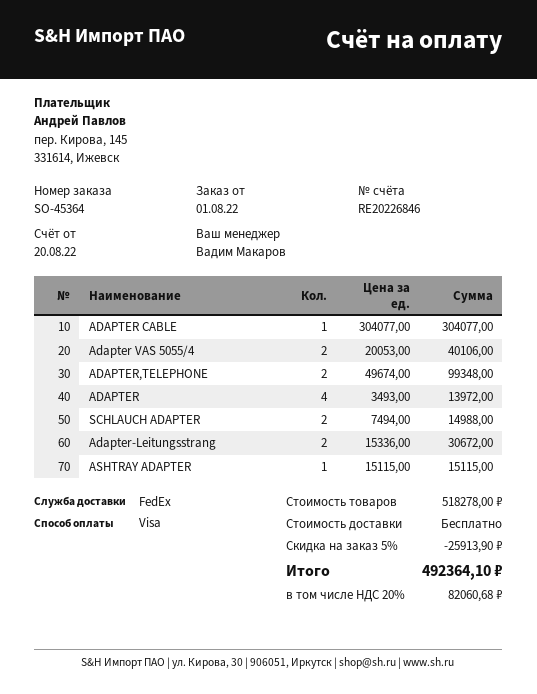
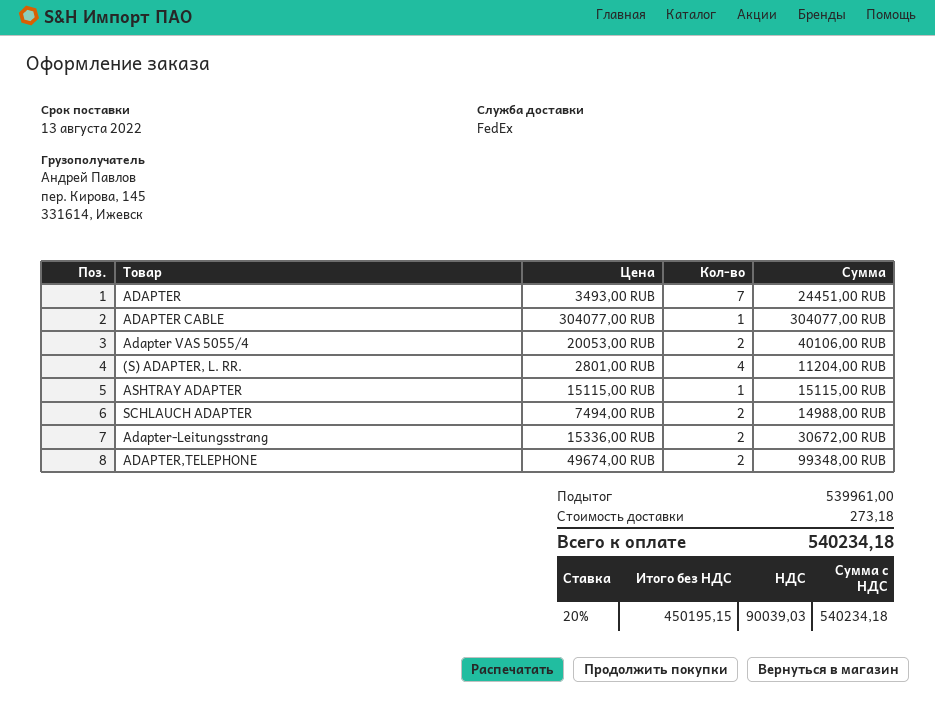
ADAPTER: 4 x 3493.00 = 13972.00 -> 7 x 3493.00 = 24451.00
(S) ADAPTER, L. RR.: none -> 4 x 2801.00 = 11204.00
subtotal: 518278.00 -> 539961.00
discount: 5% = 25913.90 -> none
shipping: 0.00 -> 273.18
tax: 20% = 82060.68 -> 20% = 90039.03
total: 492364.10 -> 540234.18

